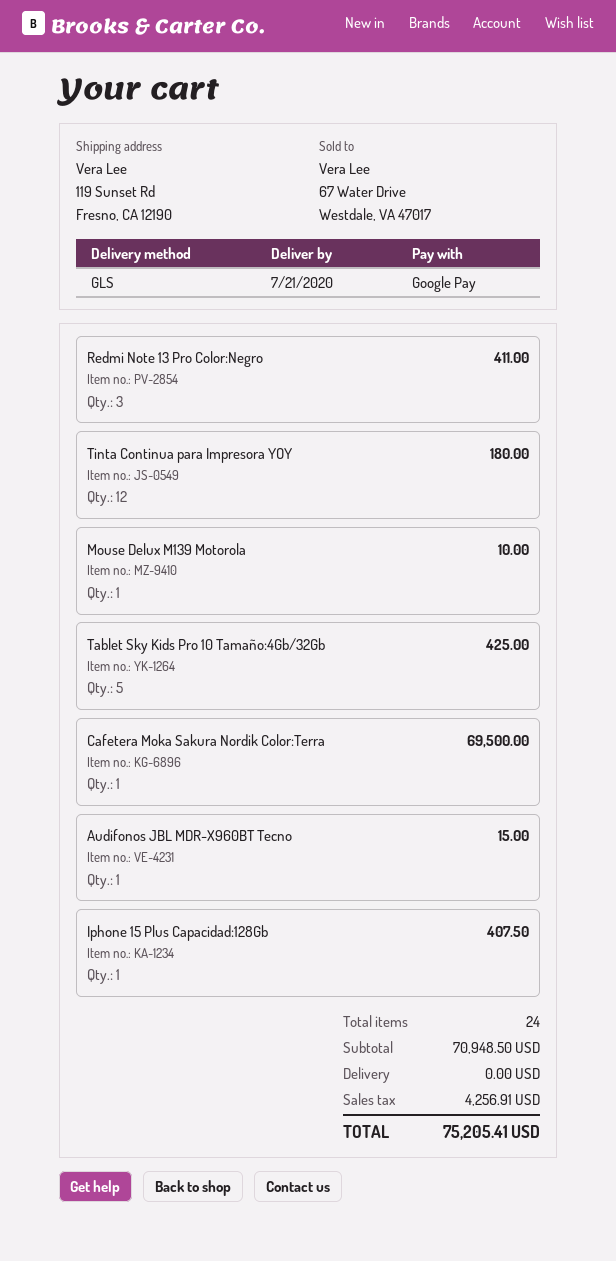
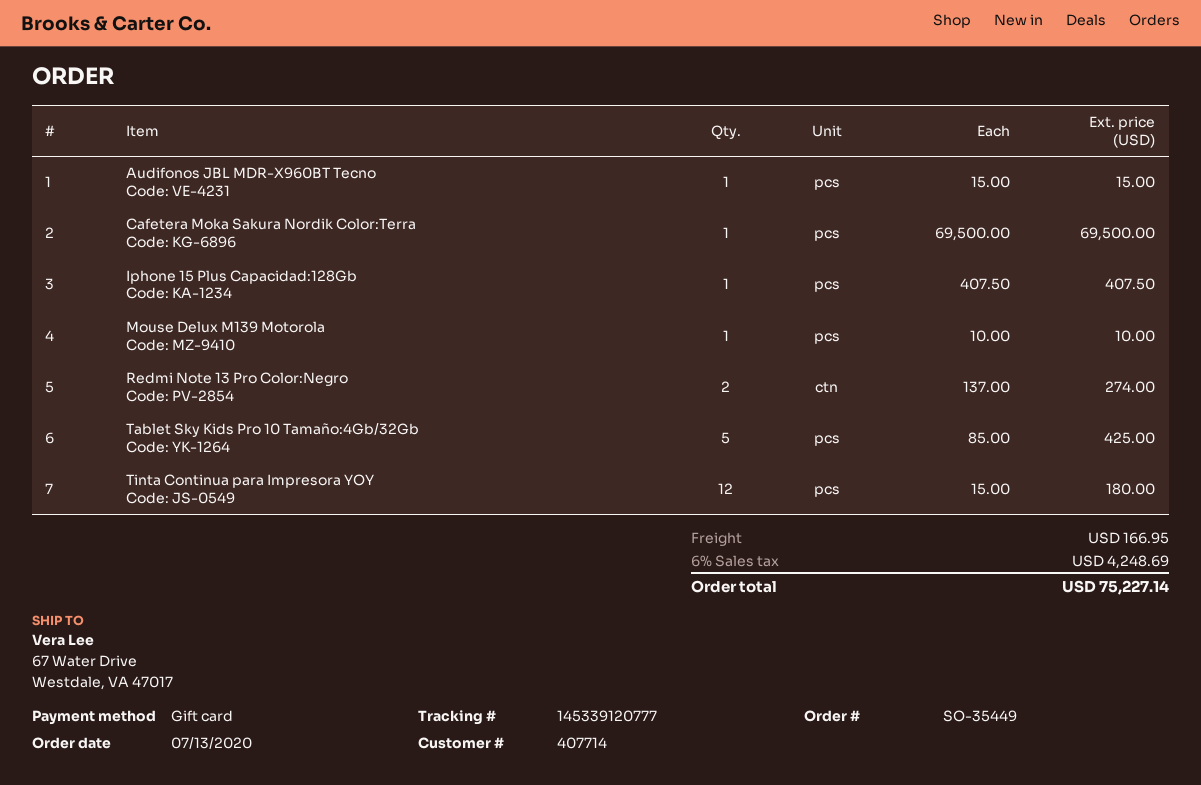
payment method: Google Pay -> gift card
ship to: 119 Sunset Rd, Fresno, CA 12190 -> 67 Water Drive, Westdale, VA 47017
Redmi Note 13 Pro Color:Negro: 3 for 411.00 -> 2 for 274.00
shipping: 0.00 -> 166.95
tax: 4256.91 -> 4248.69
total: 75205.41 -> 75227.14

